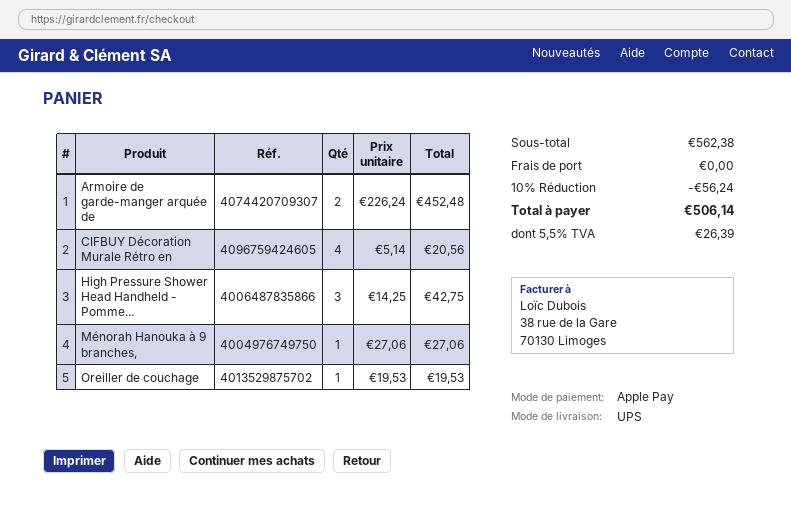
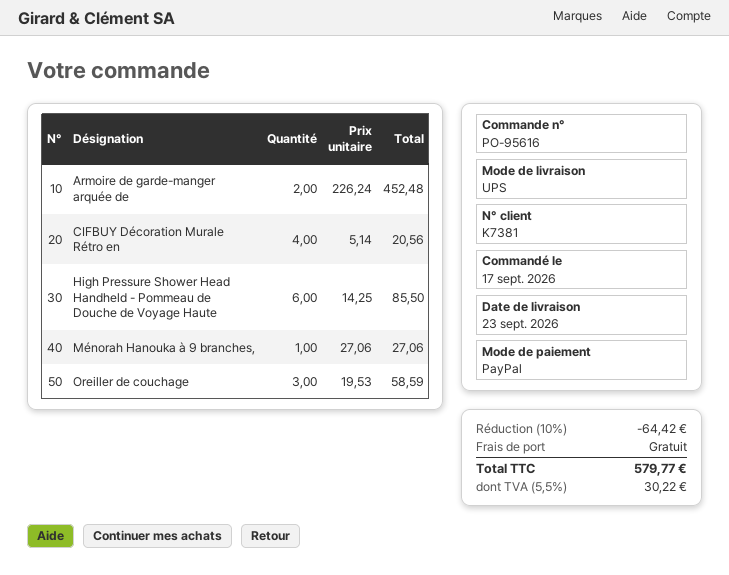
payment method: Apple Pay -> PayPal
High Pressure Shower Head Handheld - Pomme...: 3 x 14.25 = 42.75 -> 6 x 14.25 = 85.50
Oreiller de couchage: 1 x 19.53 = 19.53 -> 3 x 19.53 = 58.59
discount: 10% = 56.24 -> 10% = 64.42
tax: 5.5% = 26.39 -> 5.5% = 30.22
total: 506.14 -> 579.77

